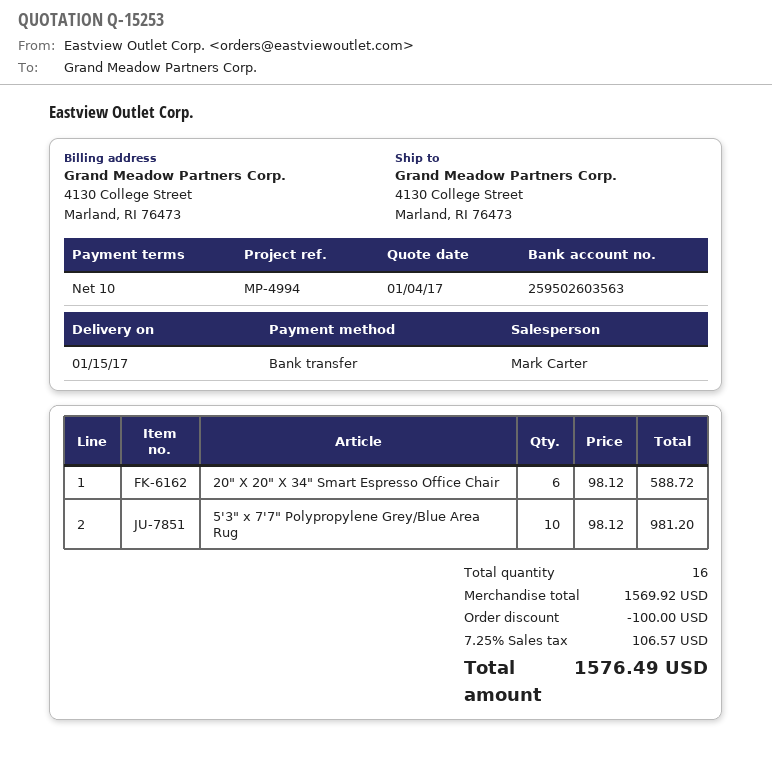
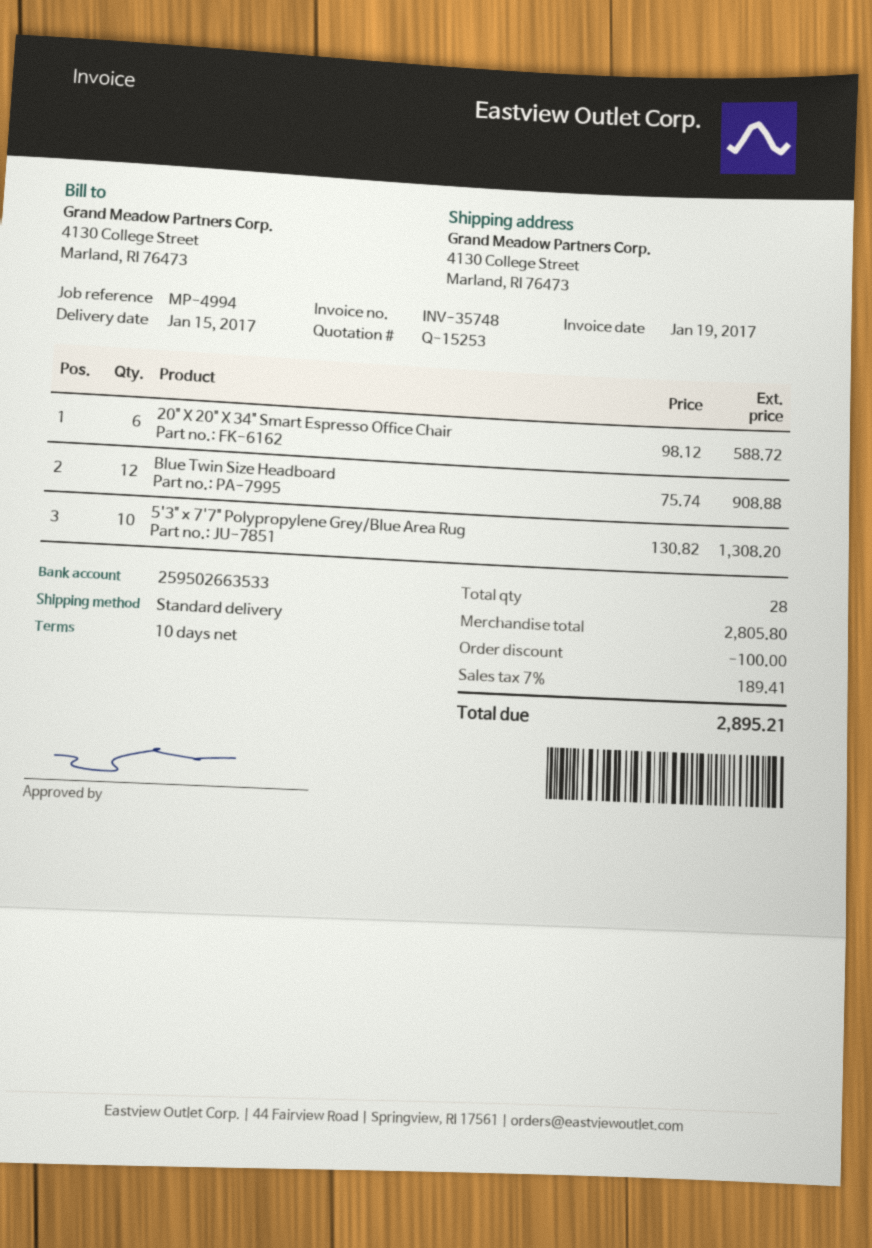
bank account: 259502603563 -> 259502663533
5'3" x 7'7" Polypropylene Grey/Blue Area Rug: 10 x 98.12 = 981.20 -> 10 x 130.82 = 1308.20
Blue Twin Size Headboard: none -> 12 x 75.74 = 908.88
total quantity: 16 -> 28
subtotal: 1569.92 -> 2805.80
tax: 7.25% = 106.57 -> 7% = 189.41
total: 1576.49 -> 2895.21

